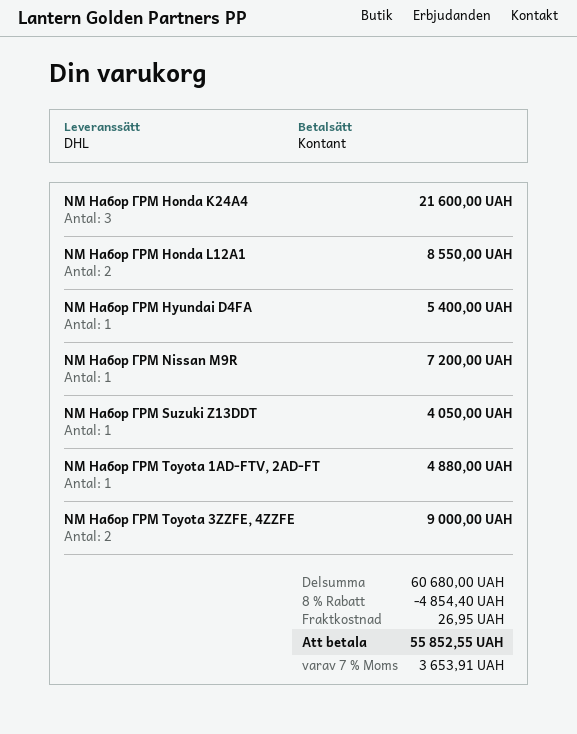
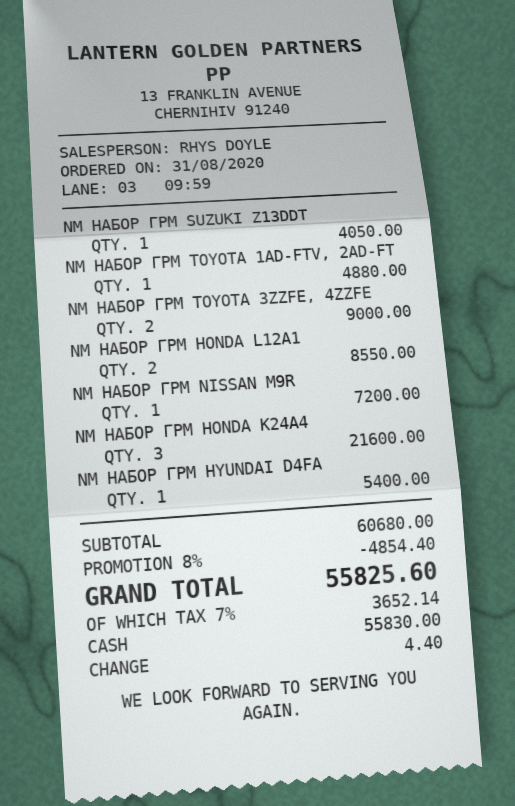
shipping: 26.95 -> none
tax: 7% = 3653.91 -> 7% = 3652.14
total: 55852.55 -> 55825.60

